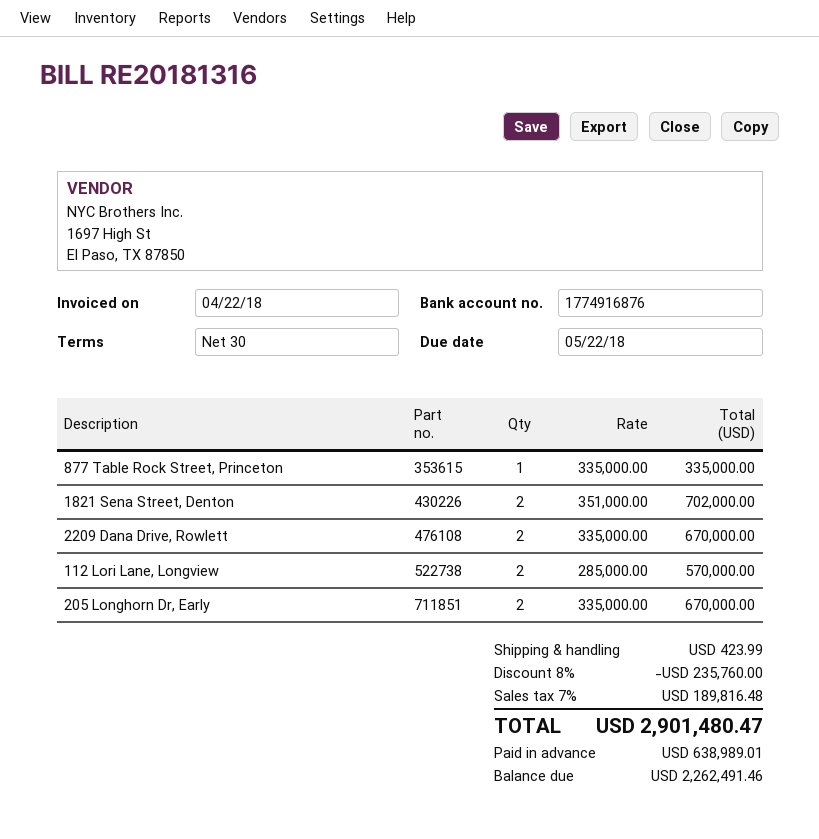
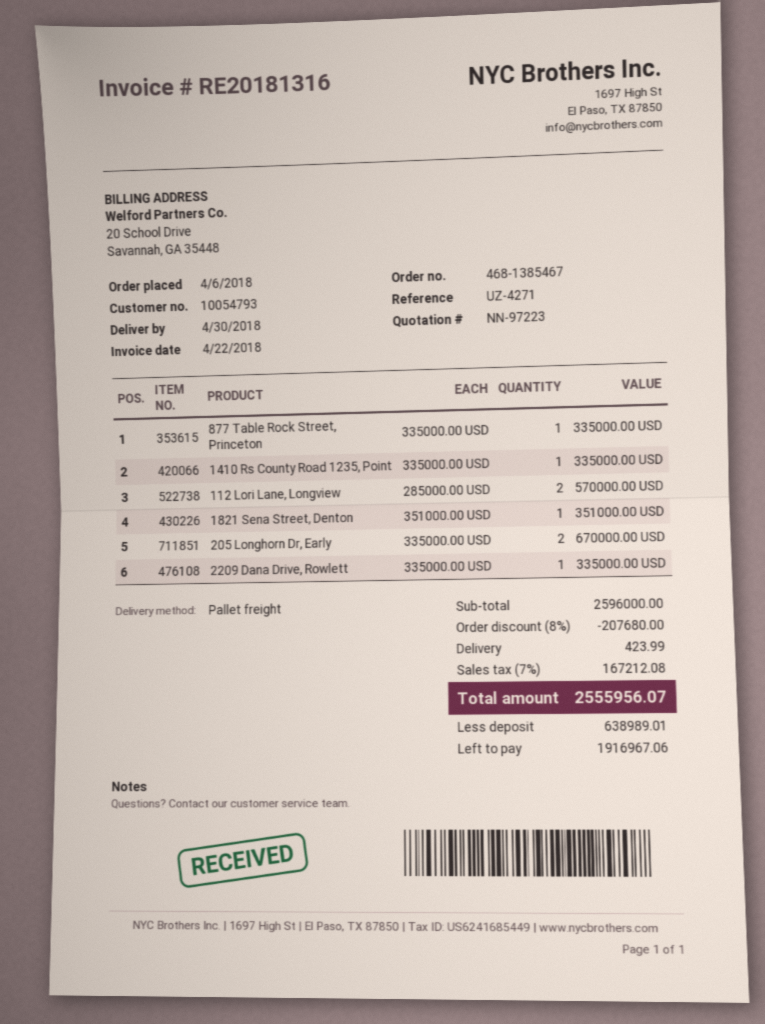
1821 Sena Street, Denton: 2 x 351000.00 = 702000.00 -> 1 x 351000.00 = 351000.00
2209 Dana Drive, Rowlett: 2 x 335000.00 = 670000.00 -> 1 x 335000.00 = 335000.00
1410 Rs County Road 1235, Point: none -> 1 x 335000.00 = 335000.00
discount: 8% = 235760.00 -> 8% = 207680.00
tax: 7% = 189816.48 -> 7% = 167212.08
total: 2901480.47 -> 2555956.07
balance: 2262491.46 -> 1916967.06

